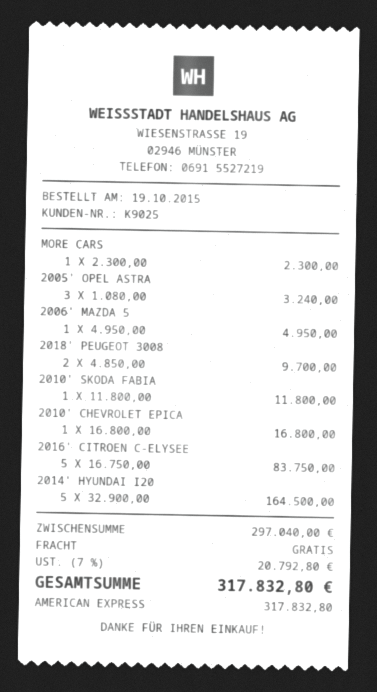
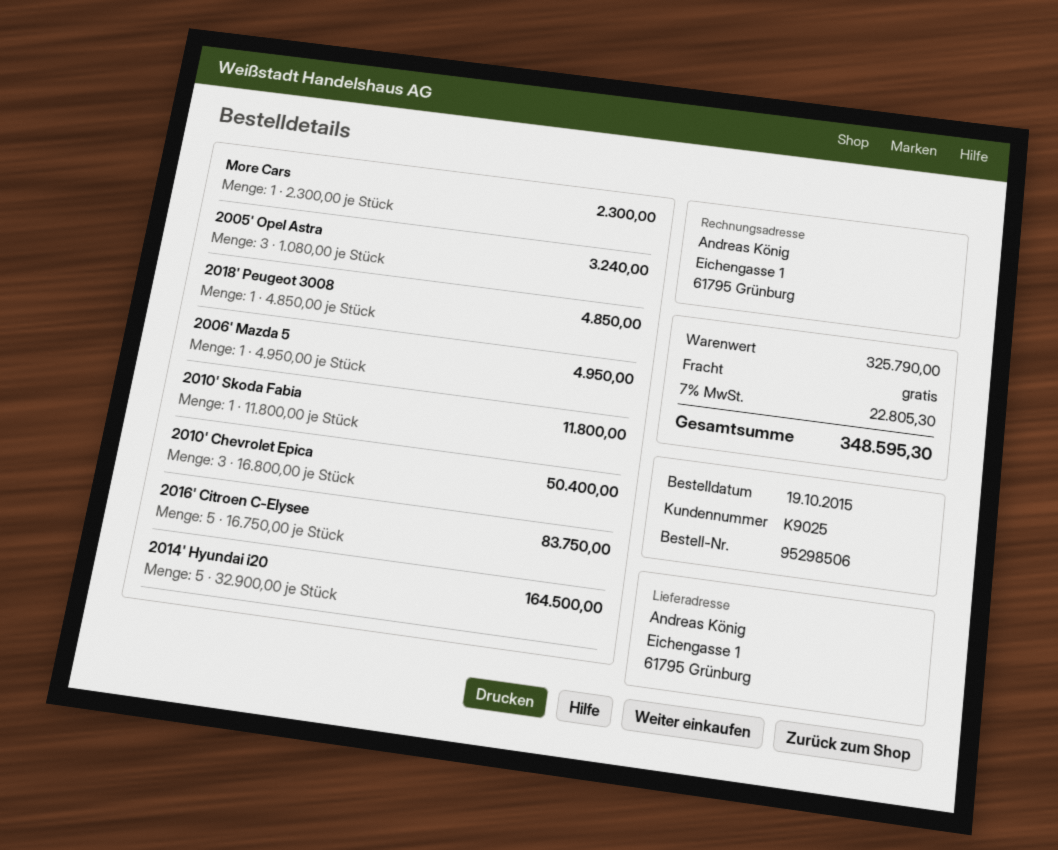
2018' PEUGEOT 3008: 2 x 4850.00 = 9700.00 -> 1 x 4850.00 = 4850.00
2010' CHEVROLET EPICA: 1 x 16800.00 = 16800.00 -> 3 x 16800.00 = 50400.00
subtotal: 297040.00 -> 325790.00
tax: 7% = 20792.80 -> 7% = 22805.30
total: 317832.80 -> 348595.30

